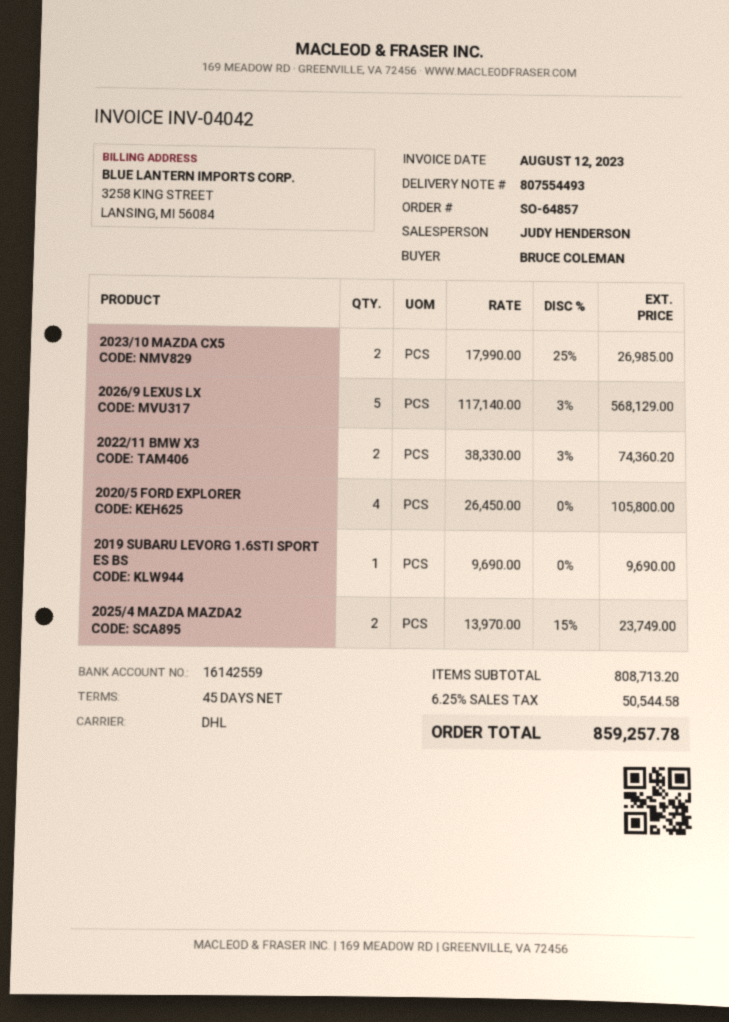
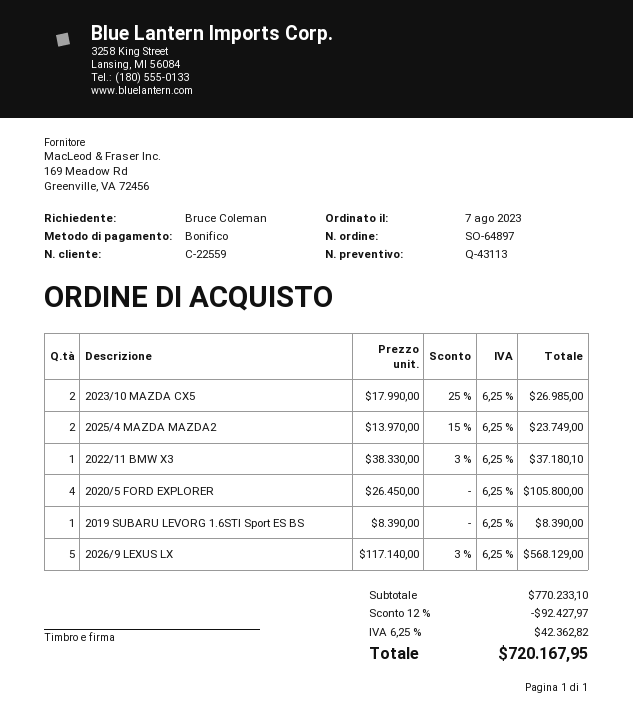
order number: SO-64857 -> SO-64897
2022/11 BMW X3: 2 x 38330.00 - 3% = 74360.20 -> 1 x 38330.00 - 3% = 37180.10
2019 SUBARU LEVORG 1.6STI SPORT ES BS: 1 x 9690.00 = 9690.00 -> 1 x 8390.00 = 8390.00
subtotal: 808713.20 -> 770233.10
discount: none -> 12% = 92427.97
tax: 6.25% = 50544.58 -> 6.25% = 42362.82
total: 859257.78 -> 720167.95

